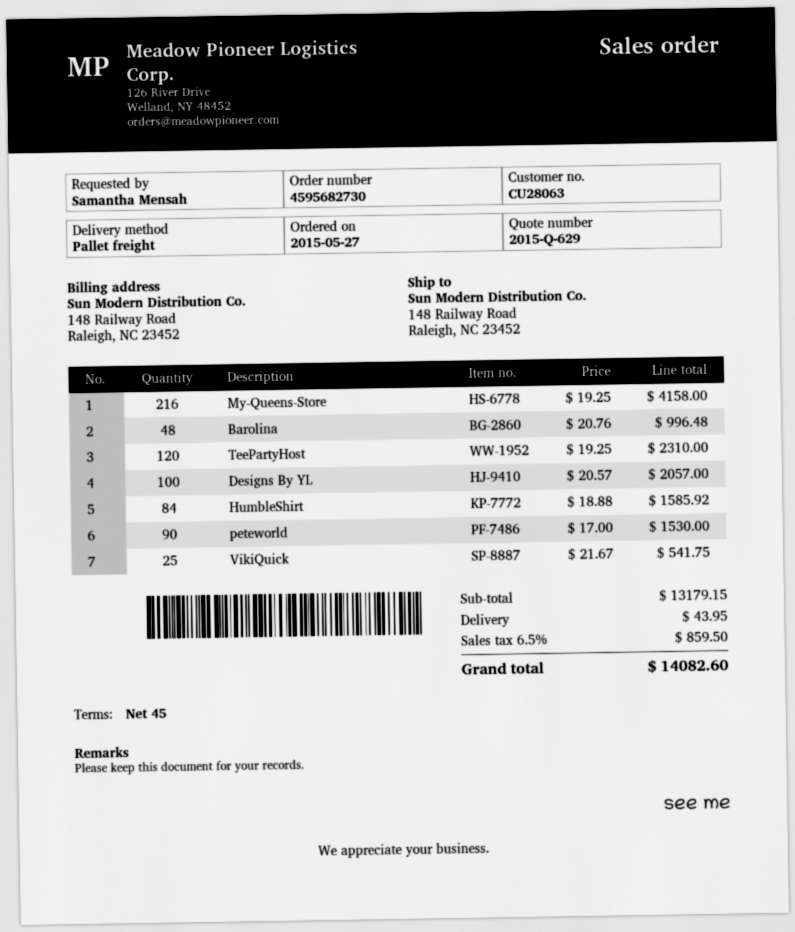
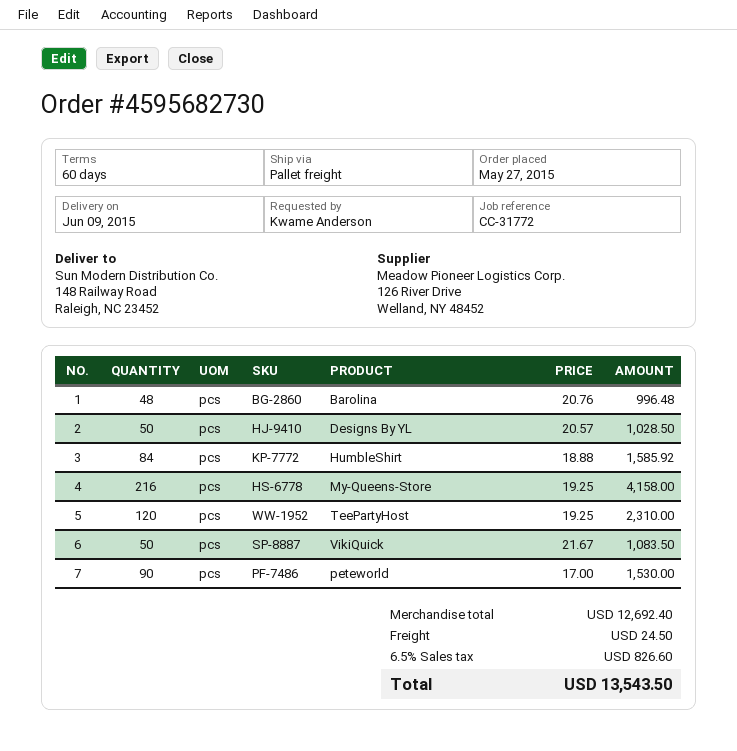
payment terms: 45 days -> 60 days
ordered by: Samantha Mensah -> Kwame Anderson
Designs By YL: 100 x 20.57 = 2057.00 -> 50 x 20.57 = 1028.50
VikiQuick: 25 x 21.67 = 541.75 -> 50 x 21.67 = 1083.50
subtotal: 13179.15 -> 12692.40
shipping: 43.95 -> 24.50
tax: 6.5% = 859.50 -> 6.5% = 826.60
total: 14082.60 -> 13543.50

